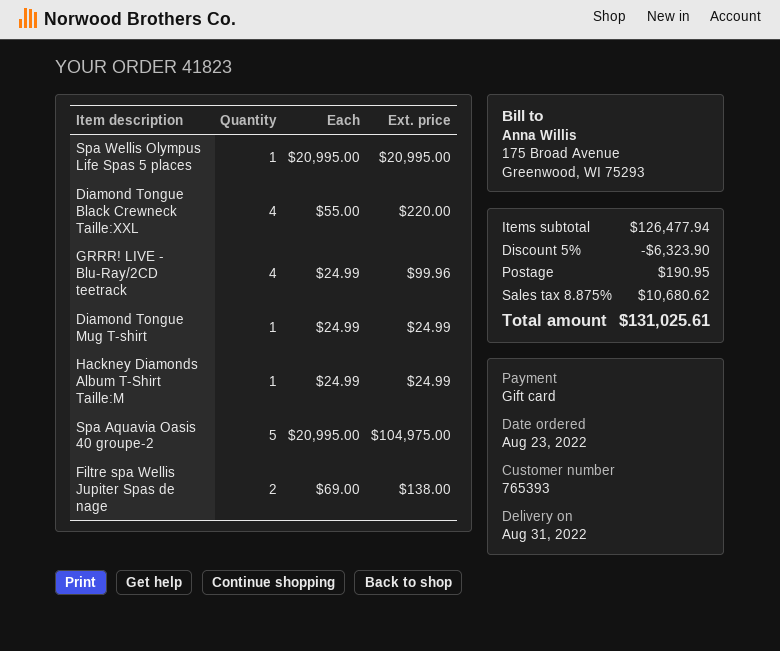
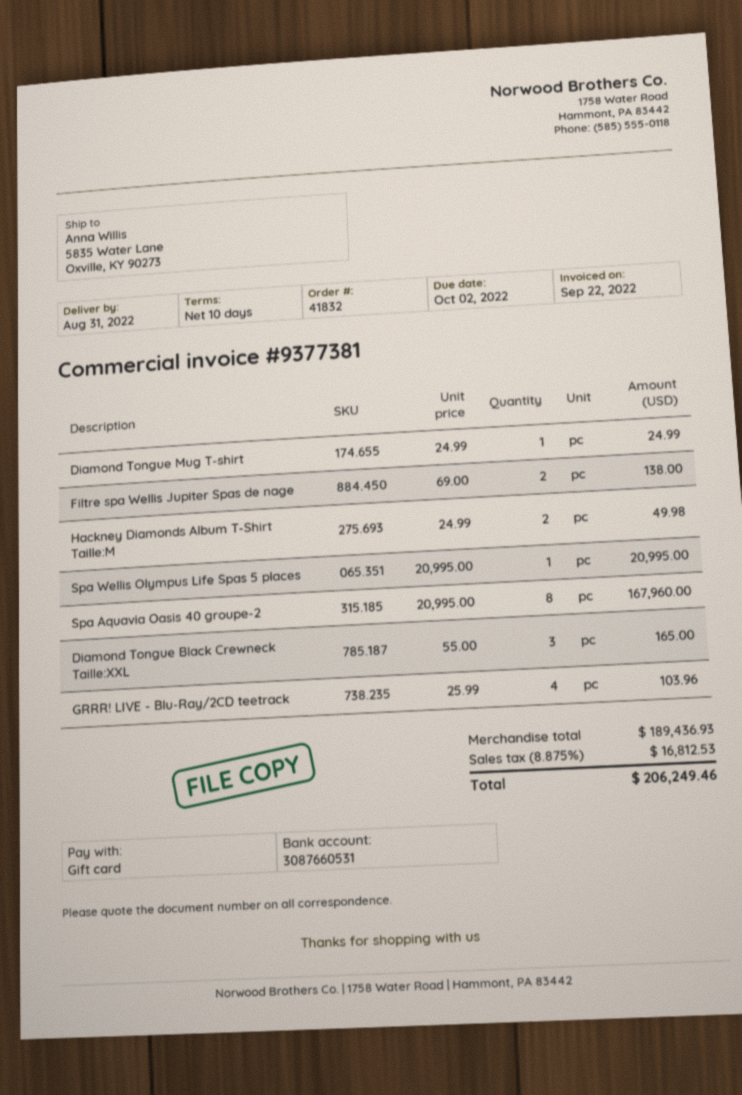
order number: 41823 -> 41832
Diamond Tongue Black Crewneck Taille:XXL: 4 x 55.00 = 220.00 -> 3 x 55.00 = 165.00
GRRR! LIVE - Blu-Ray/2CD teetrack: 4 x 24.99 = 99.96 -> 4 x 25.99 = 103.96
Hackney Diamonds Album T-Shirt Taille:M: 1 x 24.99 = 24.99 -> 2 x 24.99 = 49.98
Spa Aquavia Oasis 40 groupe-2: 5 x 20995.00 = 104975.00 -> 8 x 20995.00 = 167960.00
subtotal: 126477.94 -> 189436.93
discount: 5% = 6323.90 -> none
shipping: 190.95 -> none
tax: 8.875% = 10680.62 -> 8.875% = 16812.53
total: 131025.61 -> 206249.46

